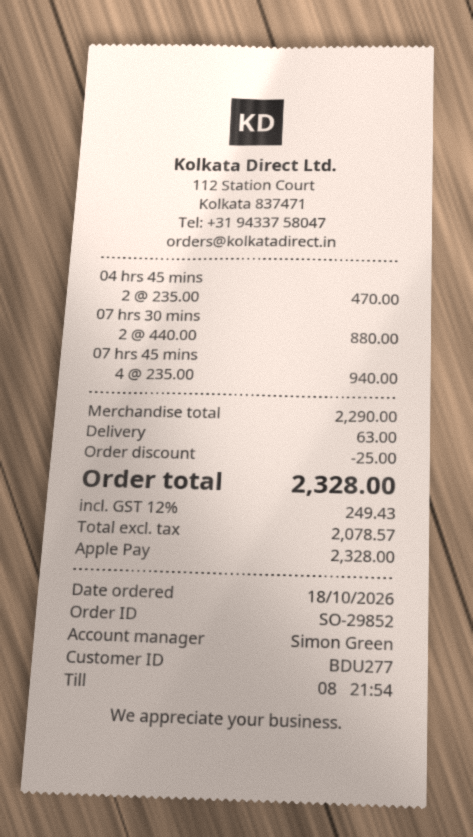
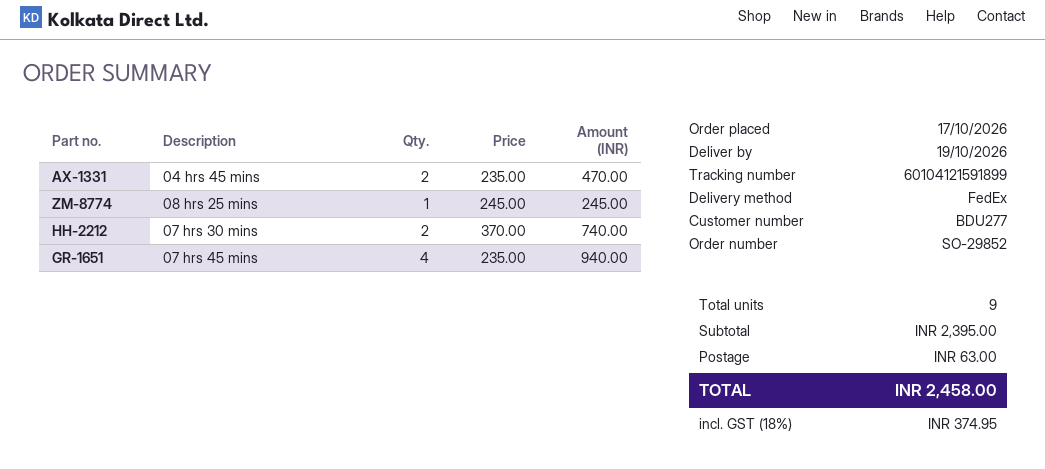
order date: 2026-10-18 -> 2026-10-17
07 hrs 30 mins: 2 x 440.00 = 880.00 -> 2 x 370.00 = 740.00
08 hrs 25 mins: none -> 1 x 245.00 = 245.00
subtotal: 2290.00 -> 2395.00
discount: 25.00 -> none
tax: 12% = 249.43 -> 18% = 374.95
total: 2328.00 -> 2458.00

